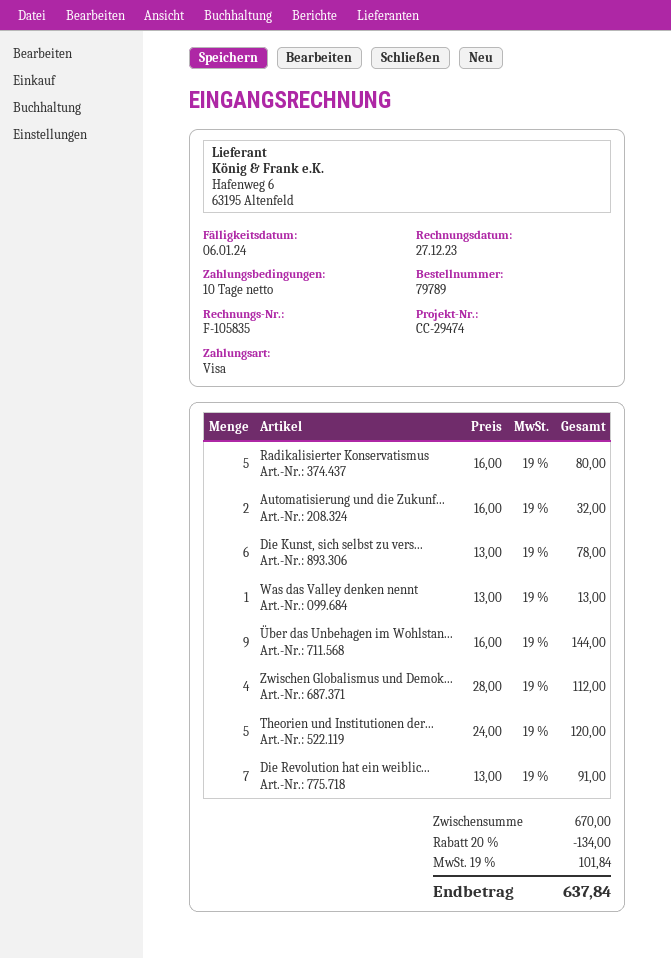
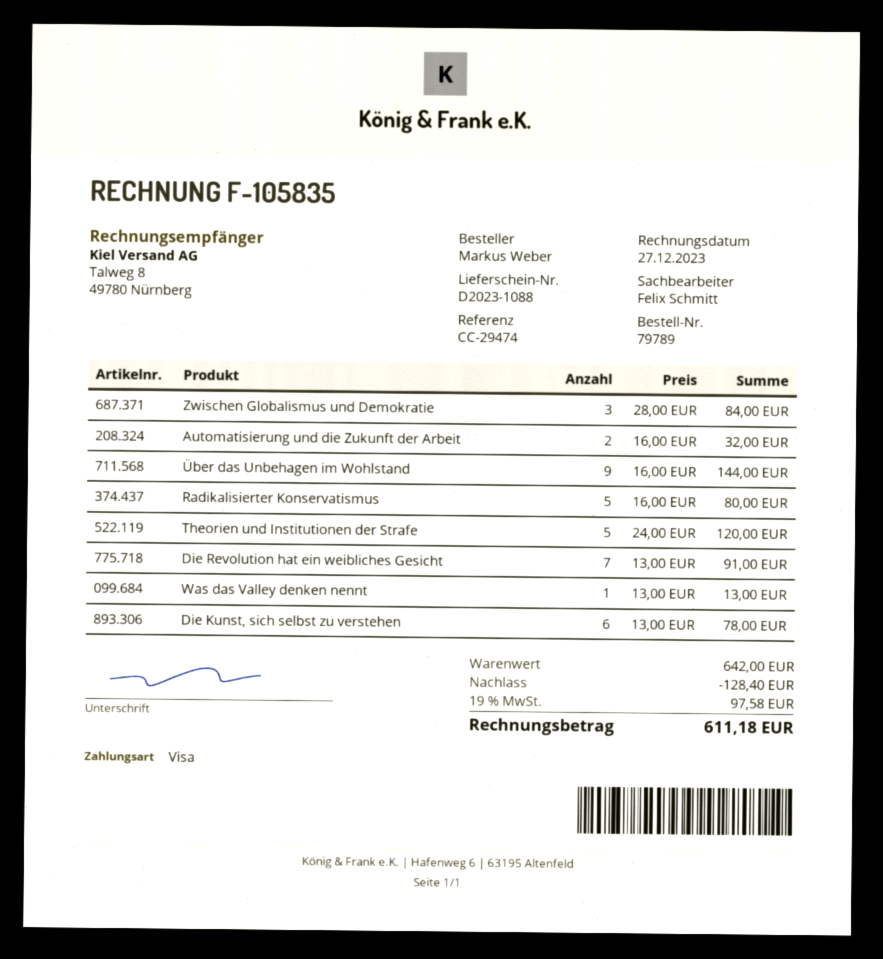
Zwischen Globalismus und Demok...: 4 x 28.00 = 112.00 -> 3 x 28.00 = 84.00
subtotal: 670.00 -> 642.00
discount: 134.00 -> 128.40
tax: 19% = 101.84 -> 19% = 97.58
total: 637.84 -> 611.18

